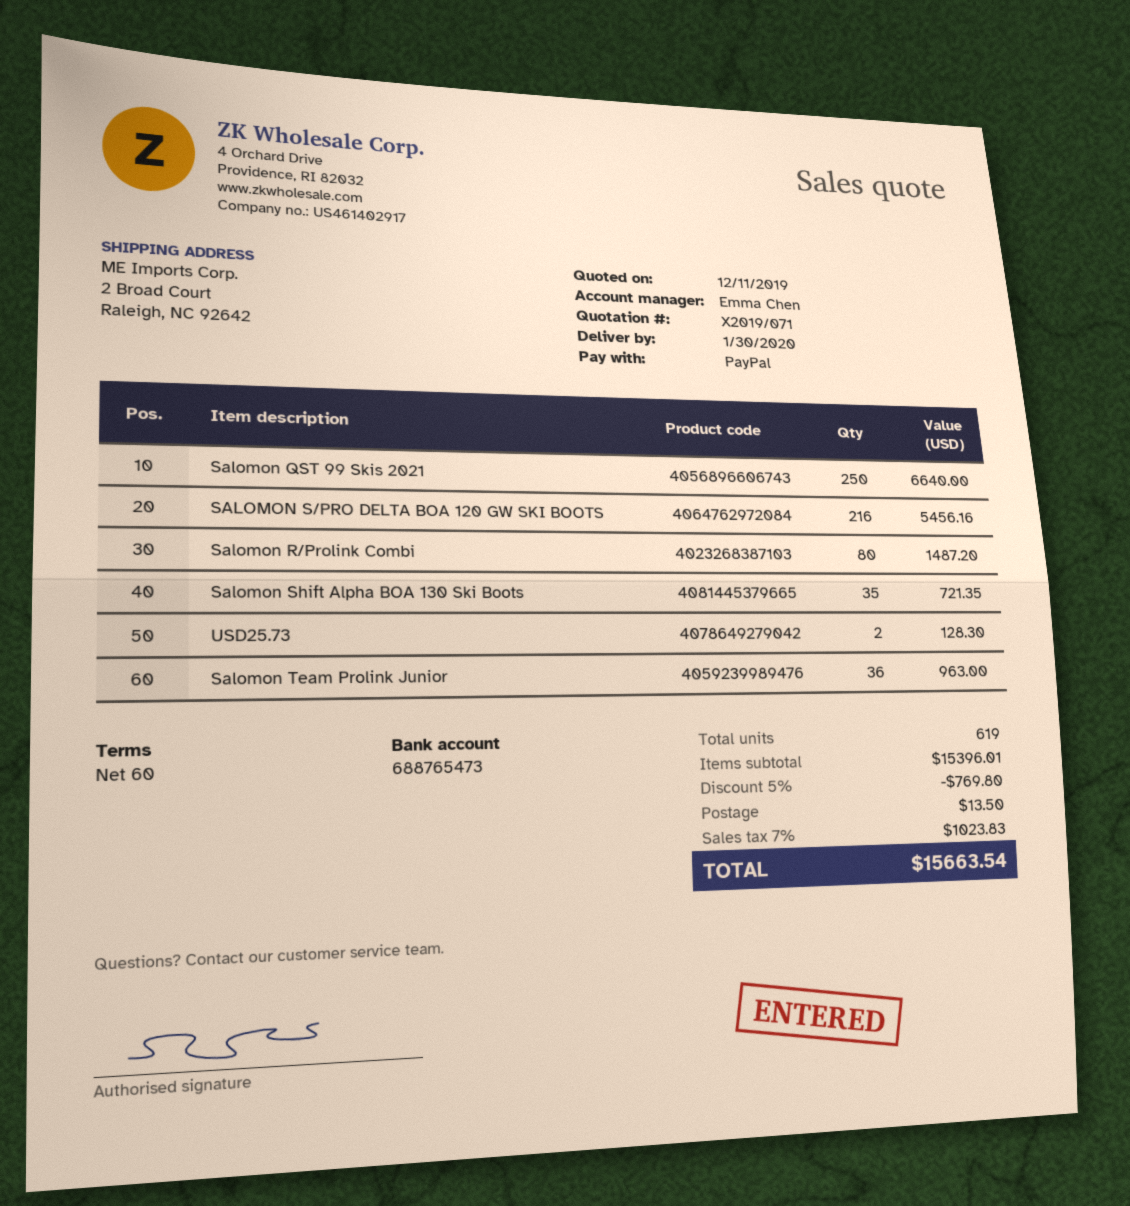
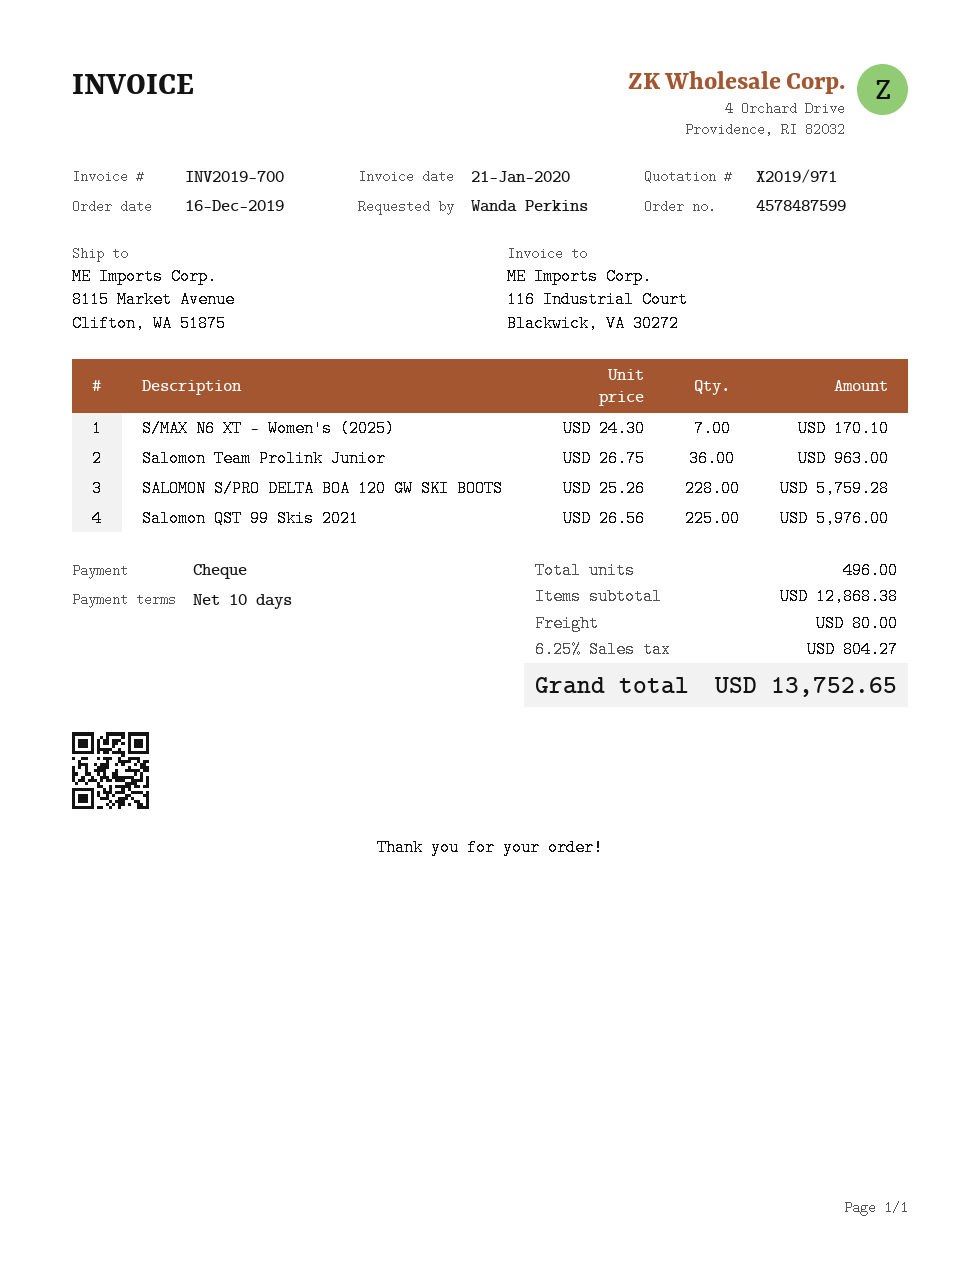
quote number: X2019/071 -> X2019/971
payment terms: 60 days -> 10 days
payment method: PayPal -> cheque
ship to: 2 Broad Court, Raleigh, NC 92642 -> 8115 Market Avenue, Clifton, WA 51875
Salomon QST 99 Skis 2021: 250 for 6640.00 -> 225 for 5976.00
SALOMON S/PRO DELTA BOA 120 GW SKI BOOTS: 216 for 5456.16 -> 228 for 5759.28
Salomon R/Prolink Combi: 80 for 1487.20 -> none
Salomon Shift Alpha BOA 130 Ski Boots: 35 for 721.35 -> none
USD25.73: 2 for 128.30 -> none
S/MAX N6 XT — Women's (2025): none -> 7 for 170.10
total quantity: 619 -> 496
subtotal: 15396.01 -> 12868.38
discount: 5% = 769.80 -> none
shipping: 13.50 -> 80.00
tax: 7% = 1023.83 -> 6.25% = 804.27
total: 15663.54 -> 13752.65

